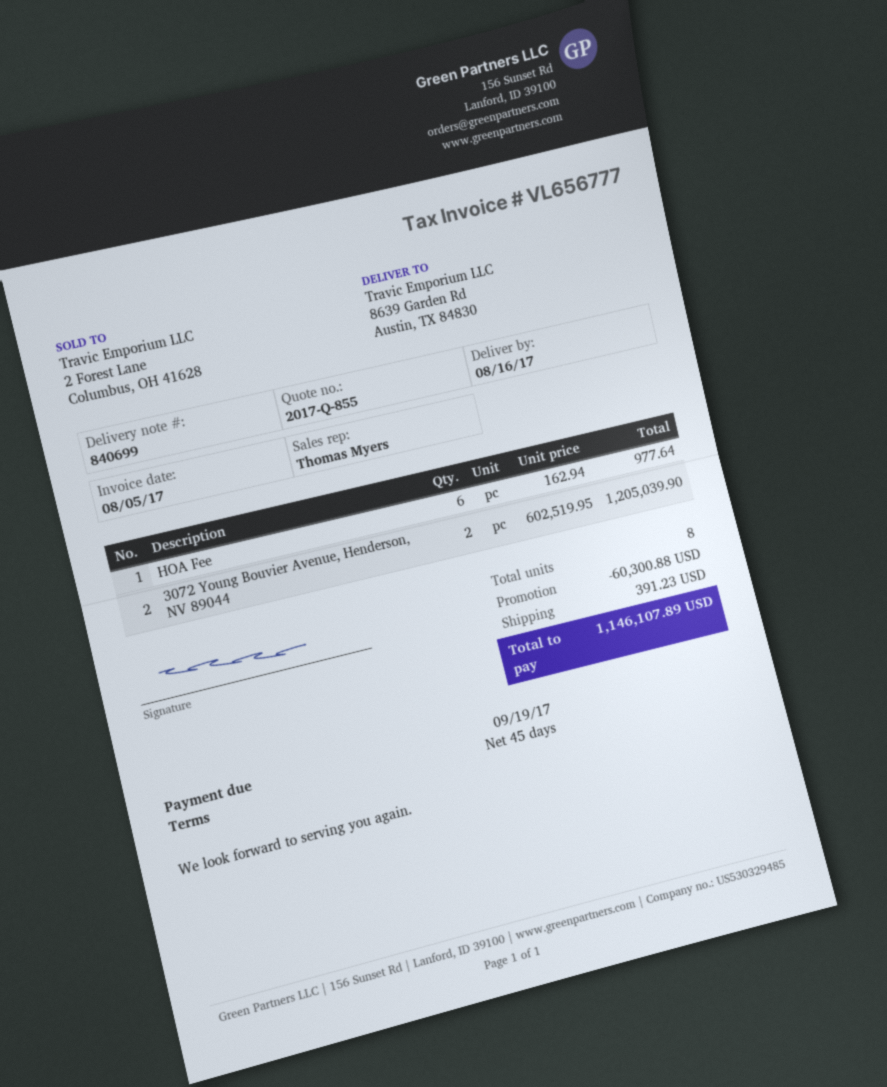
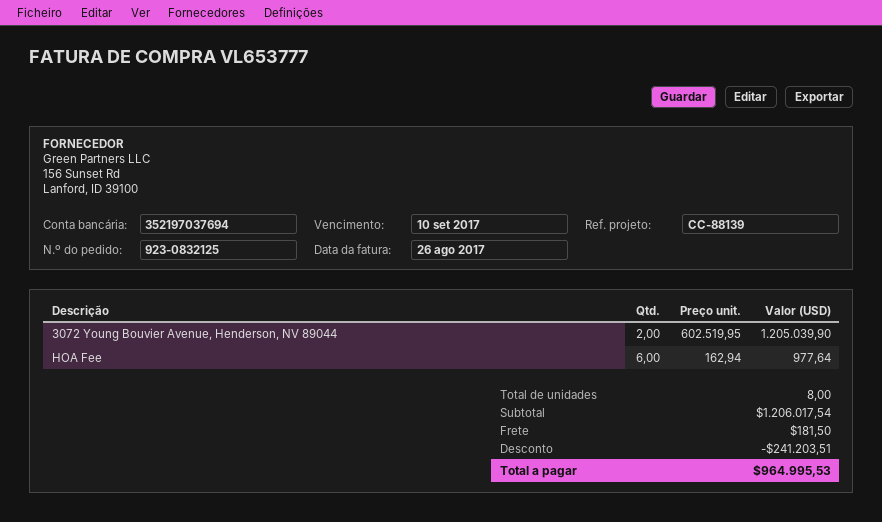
invoice number: VL656777 -> VL653777
invoice date: 2017-08-05 -> 2017-08-26
due date: 2017-09-19 -> 2017-09-10
discount: 60300.88 -> 241203.51
shipping: 391.23 -> 181.50
total: 1146107.89 -> 964995.53

